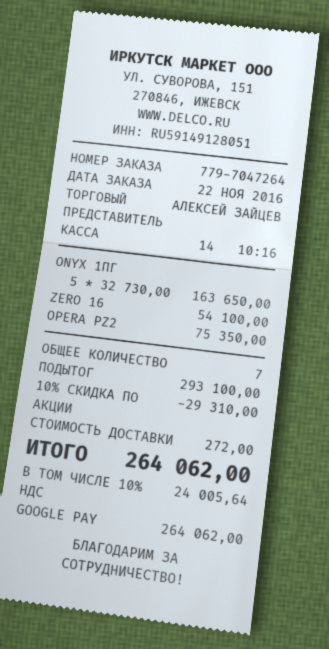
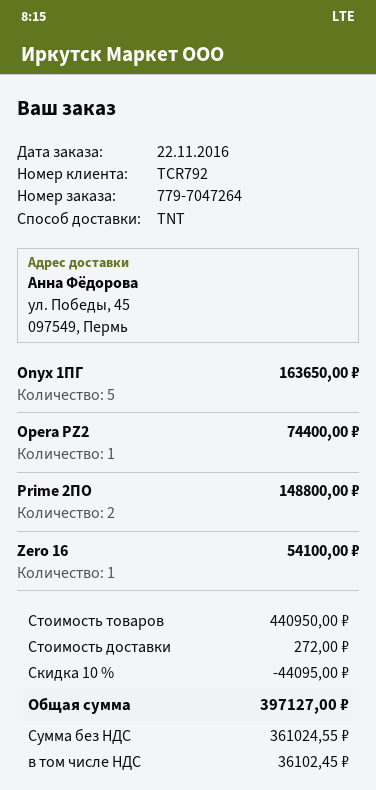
OPERA PZ2: 1 for 75350.00 -> 1 for 74400.00
Prime 2ПО: none -> 2 for 148800.00
subtotal: 293100.00 -> 440950.00
discount: 10% = 29310.00 -> 10% = 44095.00
tax: 24005.64 -> 36102.45
total: 264062.00 -> 397127.00

